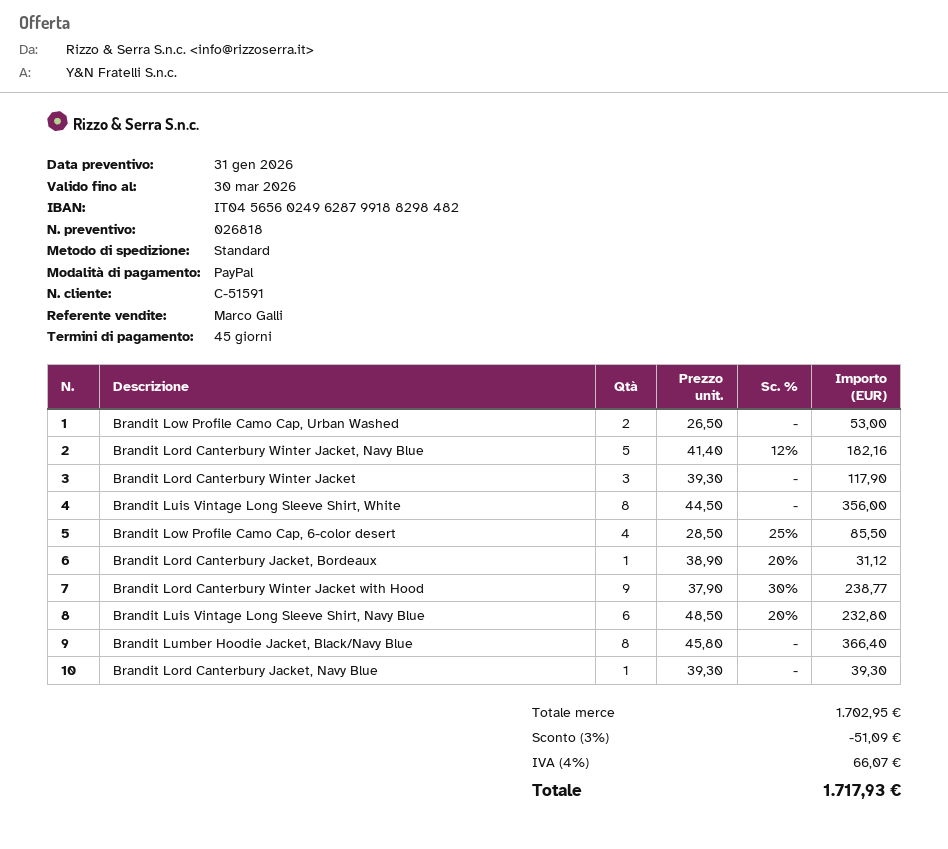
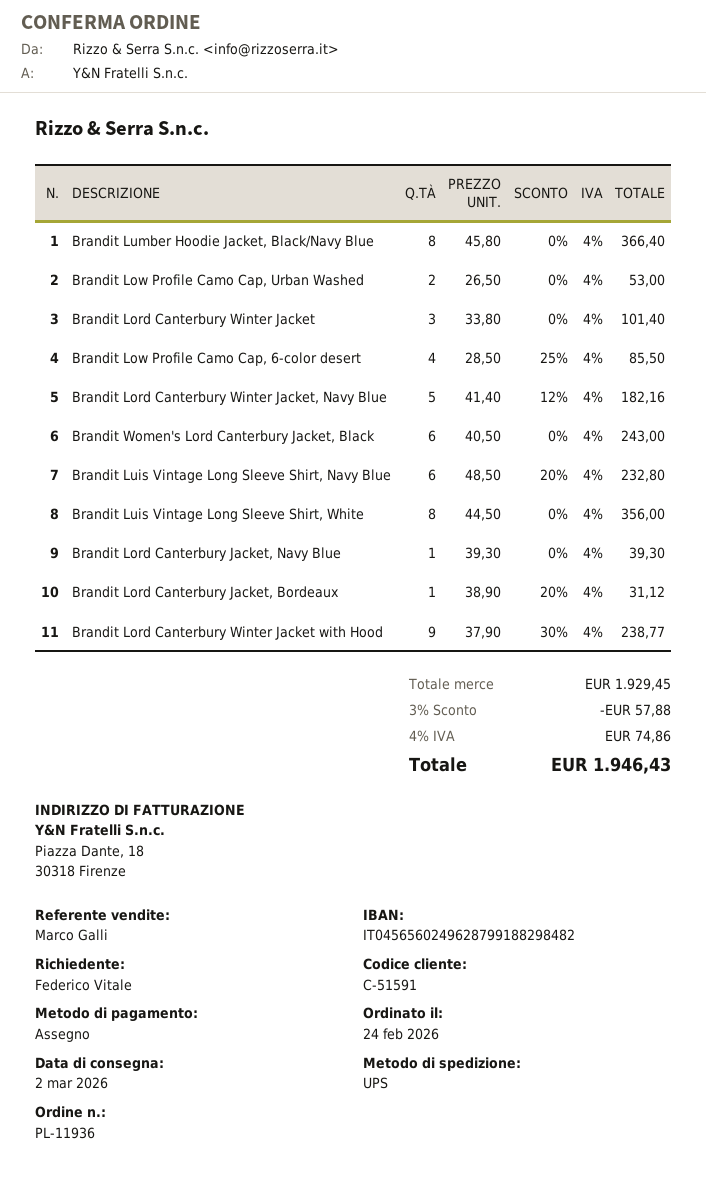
payment method: PayPal -> cheque
shipping method: standard -> UPS
Brandit Lord Canterbury Winter Jacket: 3 x 39.30 = 117.90 -> 3 x 33.80 = 101.40
Brandit Women's Lord Canterbury Jacket, Black: none -> 6 x 40.50 = 243.00
subtotal: 1702.95 -> 1929.45
discount: 3% = 51.09 -> 3% = 57.88
tax: 4% = 66.07 -> 4% = 74.86
total: 1717.93 -> 1946.43

